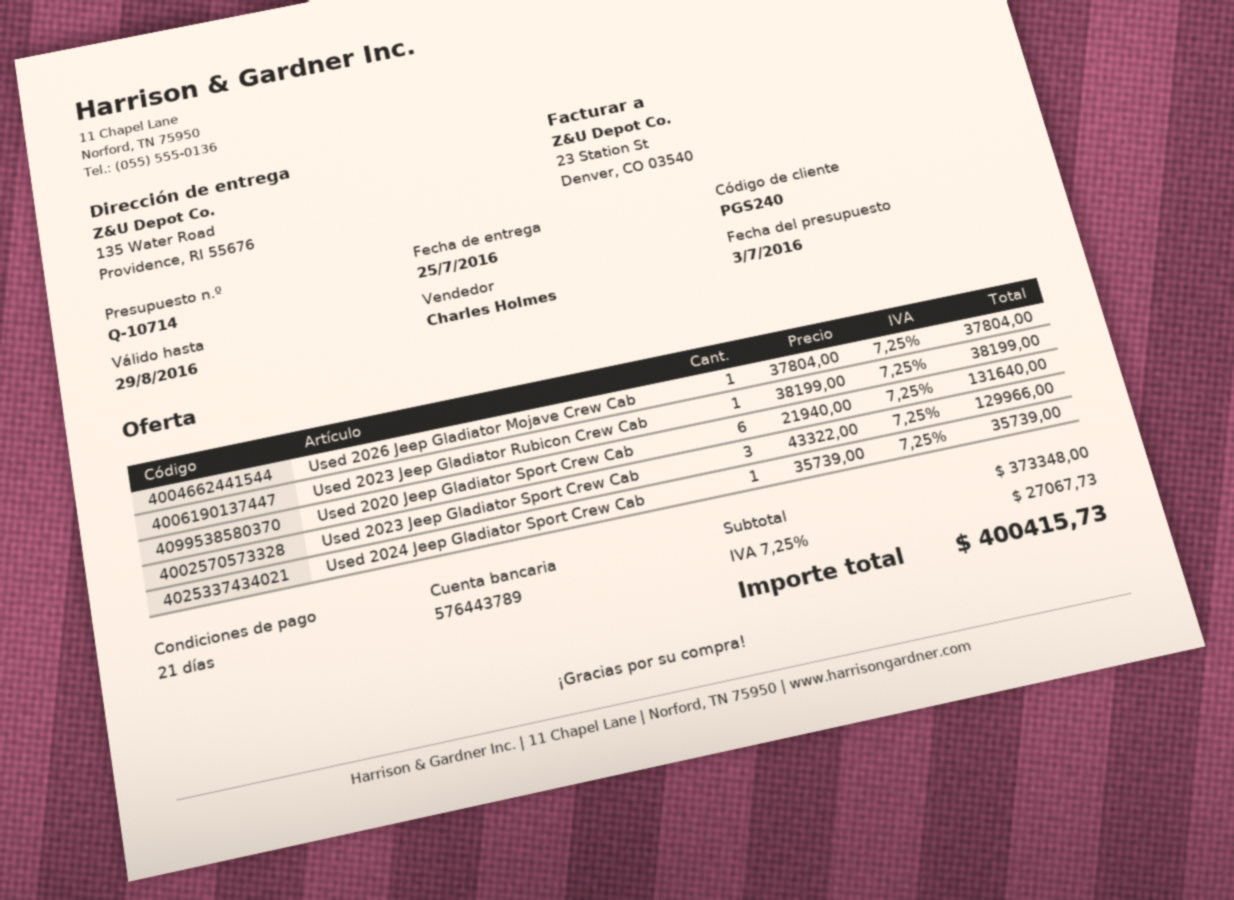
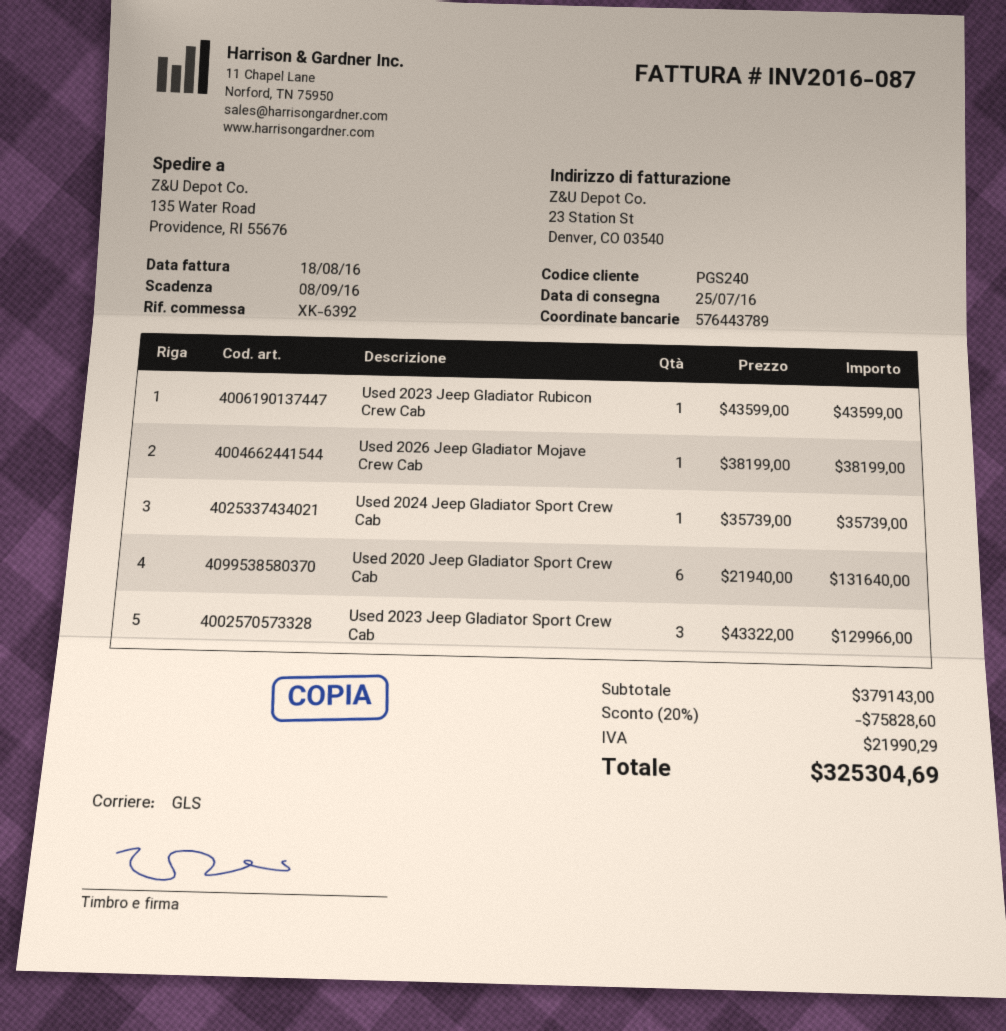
Used 2026 Jeep Gladiator Mojave Crew Cab: 1 x 37804.00 = 37804.00 -> 1 x 38199.00 = 38199.00
Used 2023 Jeep Gladiator Rubicon Crew Cab: 1 x 38199.00 = 38199.00 -> 1 x 43599.00 = 43599.00
subtotal: 373348.00 -> 379143.00
discount: none -> 20% = 75828.60
tax: 27067.73 -> 21990.29
total: 400415.73 -> 325304.69

